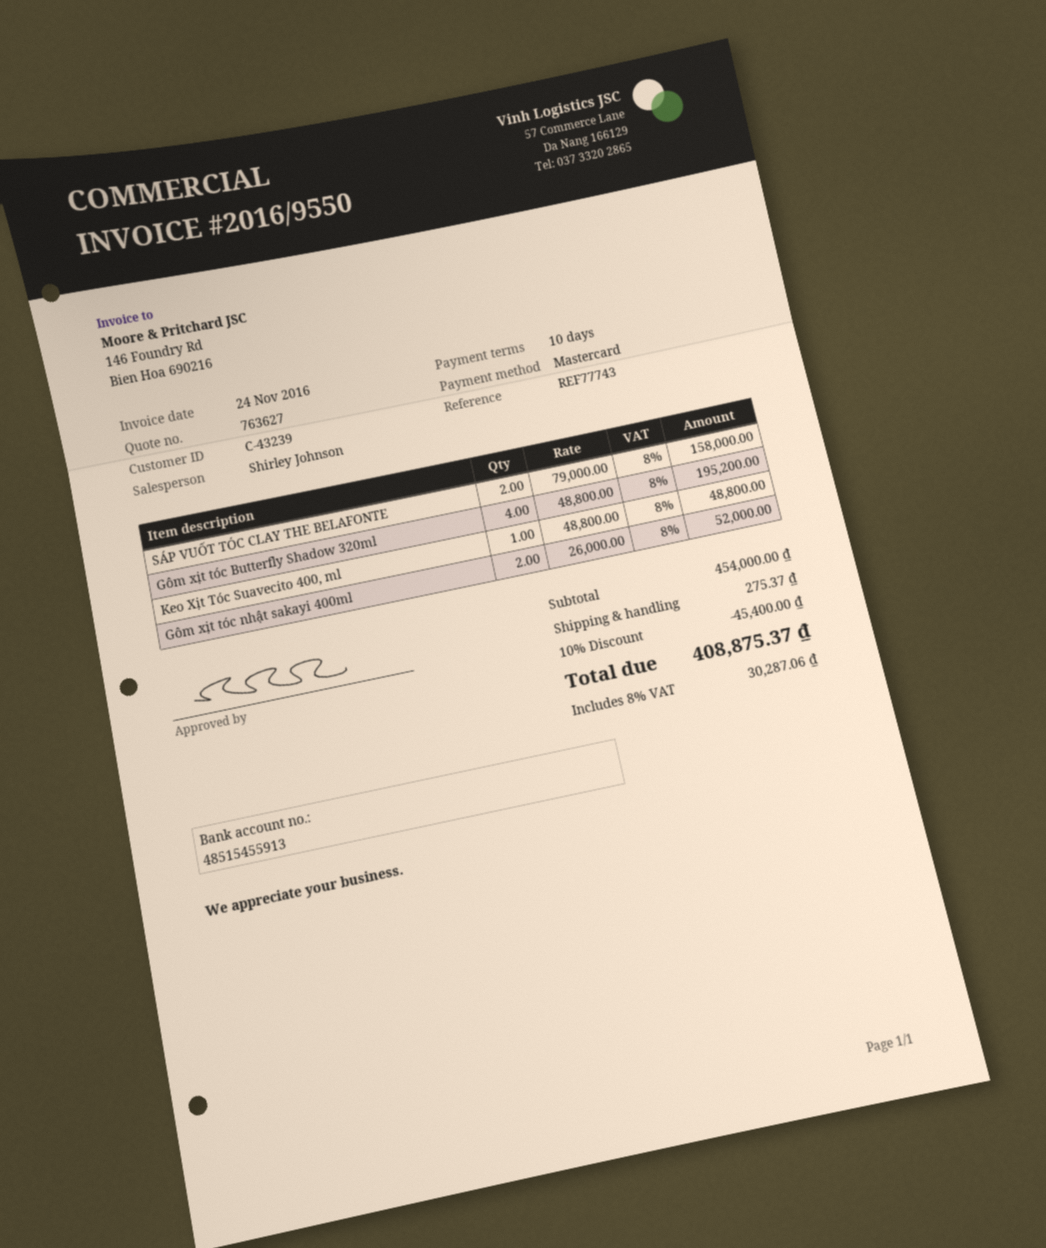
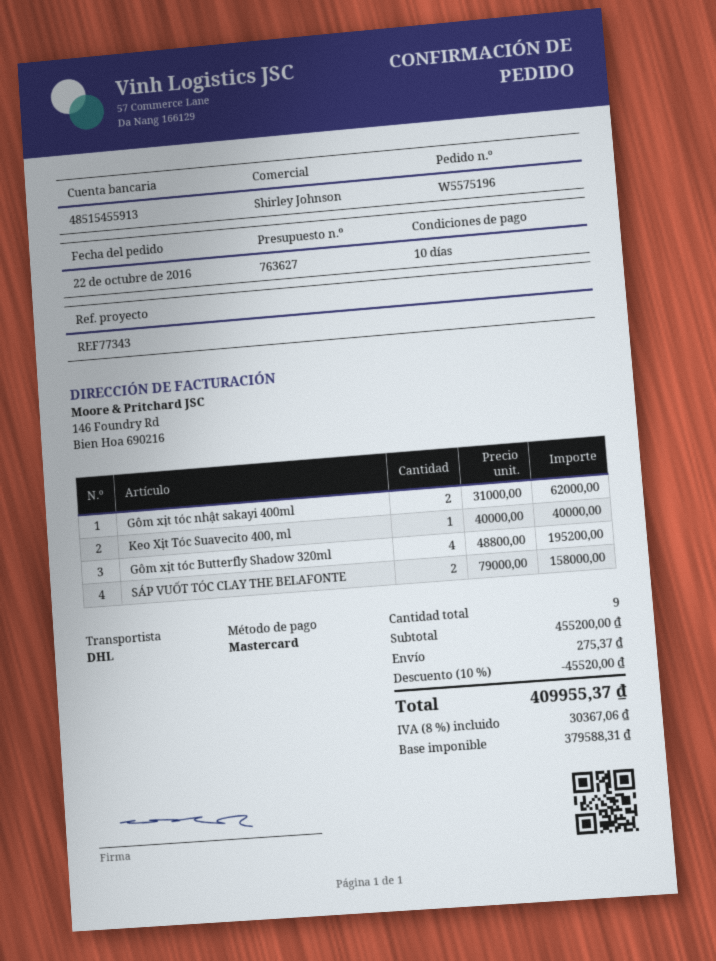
reference: REF77743 -> REF77343
Keo Xịt Tóc Suavecito 400, ml: 1 x 48800.00 = 48800.00 -> 1 x 40000.00 = 40000.00
Gôm xịt tóc nhật sakayi 400ml: 2 x 26000.00 = 52000.00 -> 2 x 31000.00 = 62000.00
subtotal: 454000.00 -> 455200.00
discount: 10% = 45400.00 -> 10% = 45520.00
tax: 8% = 30287.06 -> 8% = 30367.06
total: 408875.37 -> 409955.37

